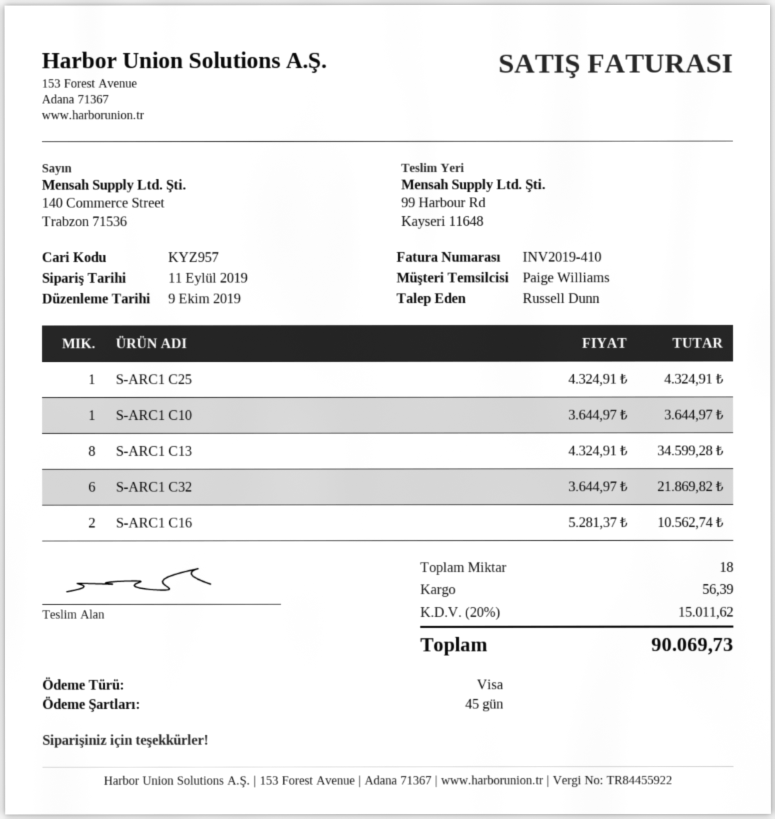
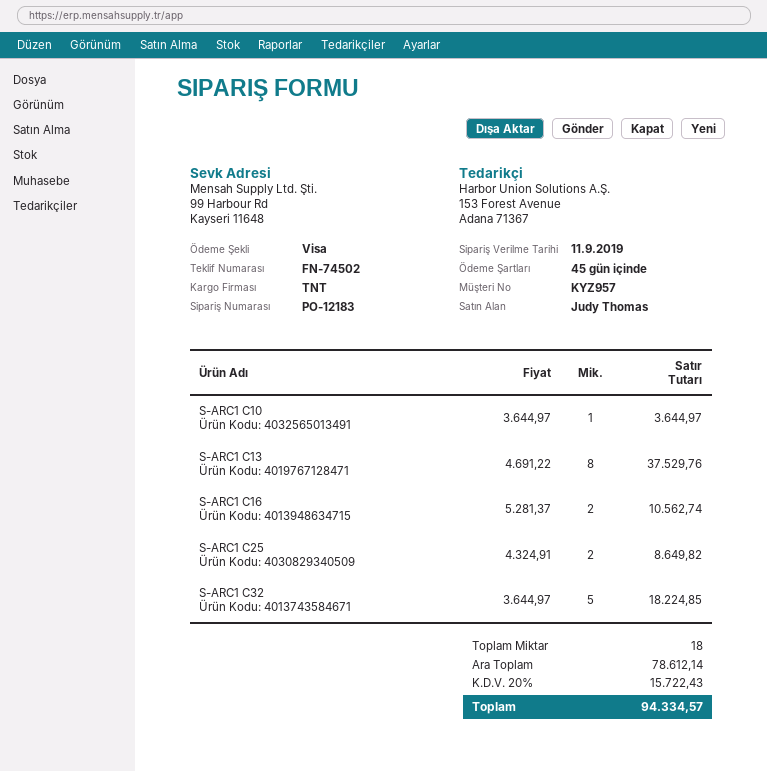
ordered by: Russell Dunn -> Judy Thomas
S-ARC1 C25: 1 x 4324.91 = 4324.91 -> 2 x 4324.91 = 8649.82
S-ARC1 C13: 8 x 4324.91 = 34599.28 -> 8 x 4691.22 = 37529.76
S-ARC1 C32: 6 x 3644.97 = 21869.82 -> 5 x 3644.97 = 18224.85
shipping: 56.39 -> none
tax: 20% = 15011.62 -> 20% = 15722.43
total: 90069.73 -> 94334.57

